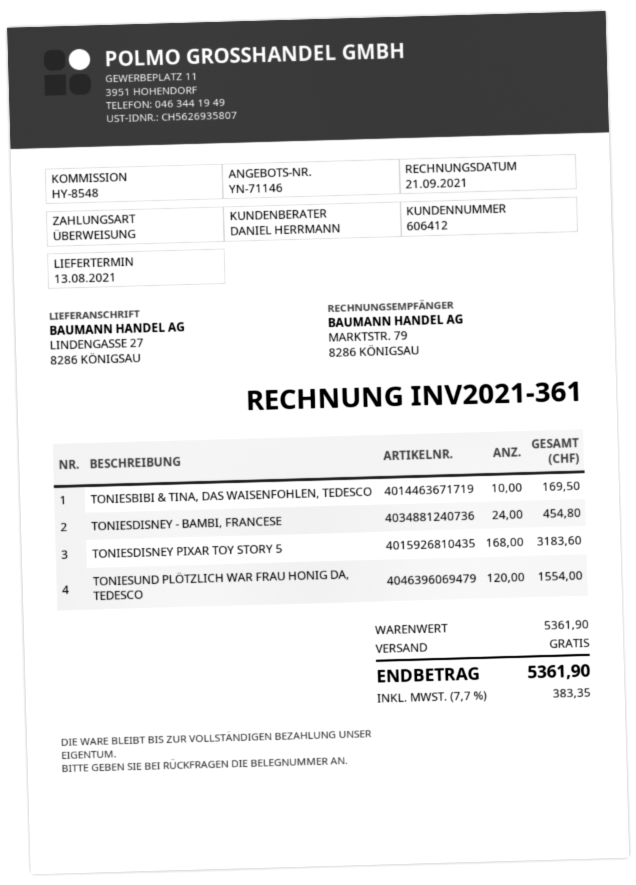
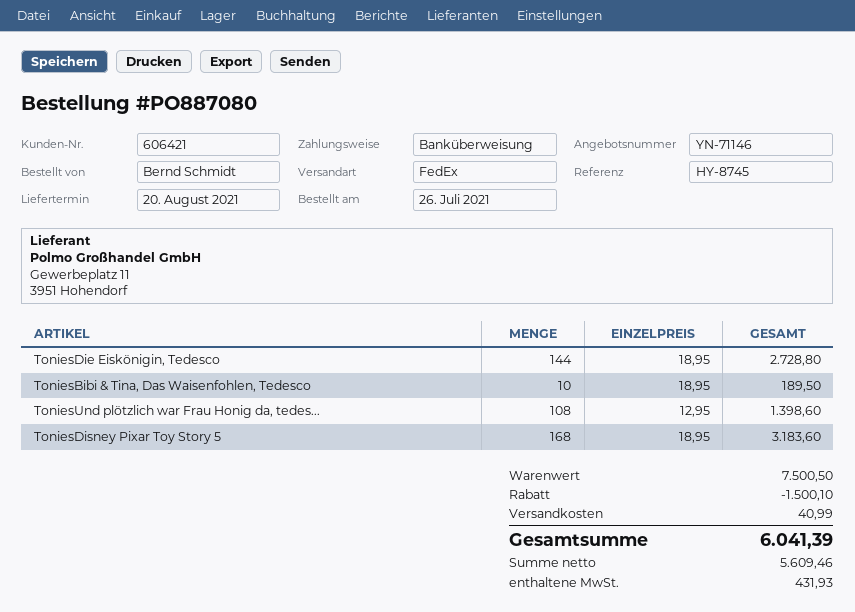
delivery date: 2021-08-13 -> 2021-08-20
customer number: 606412 -> 606421
reference: HY-8548 -> HY-8745
TONIESBIBI & TINA, DAS WAISENFOHLEN, TEDESCO: 10 for 169.50 -> 10 for 189.50
TONIESDISNEY - BAMBI, FRANCESE: 24 for 454.80 -> none
TONIESUND PLÖTZLICH WAR FRAU HONIG DA, TEDESCO: 120 for 1554.00 -> 108 for 1398.60
ToniesDie Eiskönigin, Tedesco: none -> 144 for 2728.80
subtotal: 5361.90 -> 7500.50
discount: none -> 1500.10
shipping: 0.00 -> 40.99
tax: 383.35 -> 431.93
total: 5361.90 -> 6041.39

